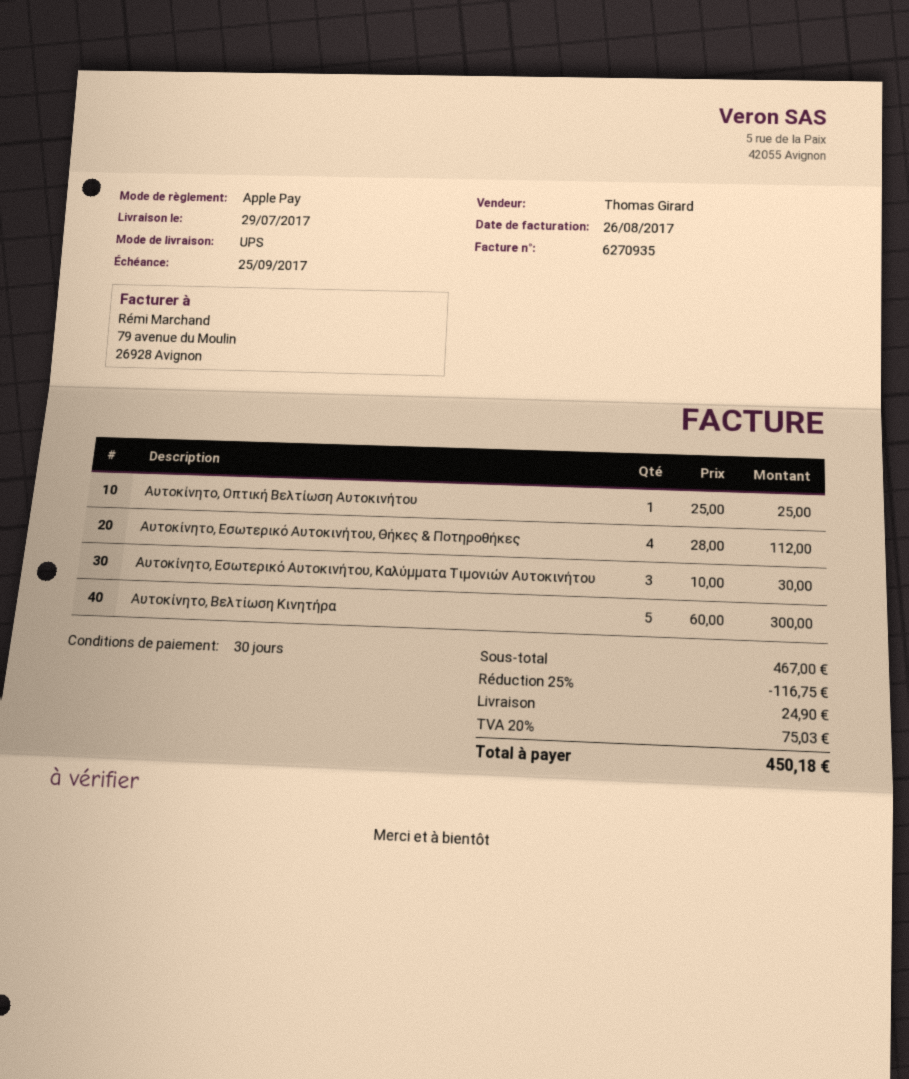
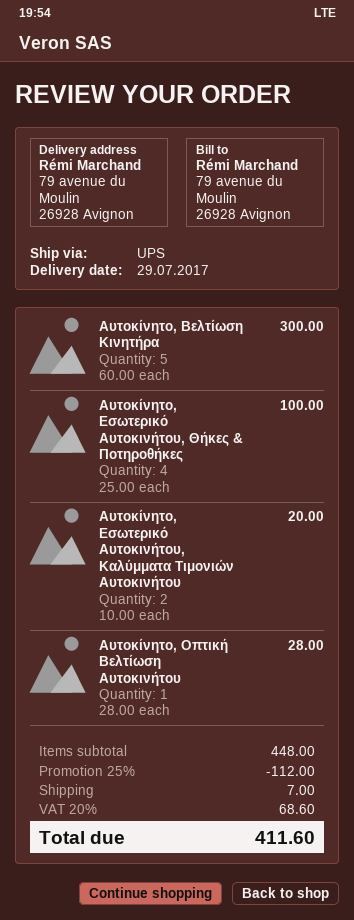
Αυτοκίνητο, Οπτική Βελτίωση Αυτοκινήτου: 1 x 25.00 = 25.00 -> 1 x 28.00 = 28.00
Αυτοκίνητο, Εσωτερικό Αυτοκινήτου, Θήκες & Ποτηροθήκες: 4 x 28.00 = 112.00 -> 4 x 25.00 = 100.00
Αυτοκίνητο, Εσωτερικό Αυτοκινήτου, Καλύμματα Τιμονιών Αυτοκινήτου: 3 x 10.00 = 30.00 -> 2 x 10.00 = 20.00
subtotal: 467.00 -> 448.00
discount: 25% = 116.75 -> 25% = 112.00
shipping: 24.90 -> 7.00
tax: 20% = 75.03 -> 20% = 68.60
total: 450.18 -> 411.60

